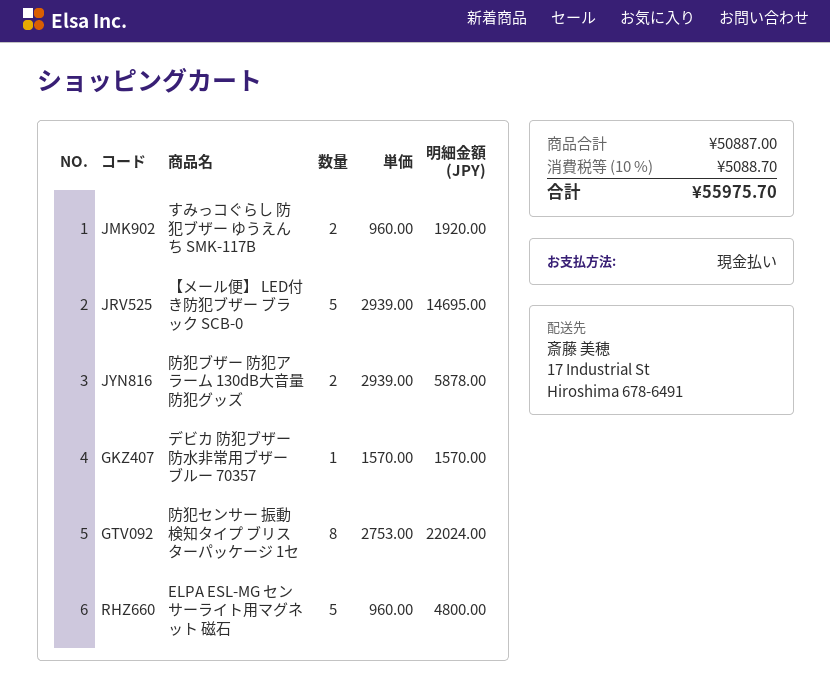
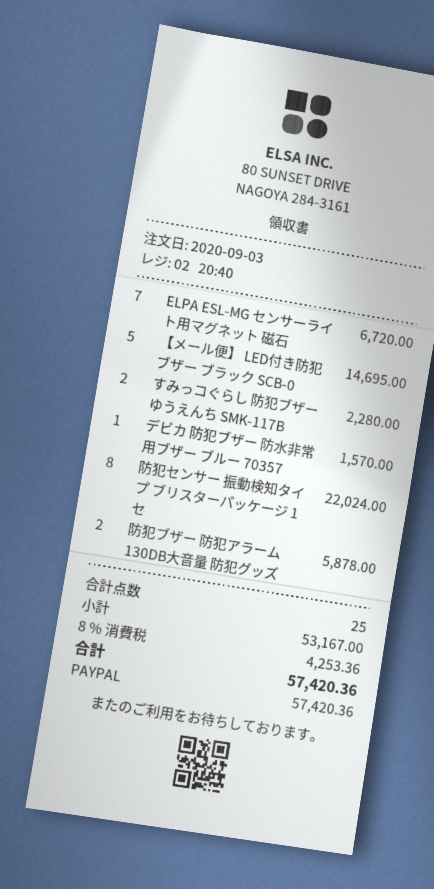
payment method: cash -> PayPal
すみっコぐらし 防犯ブザー ゆうえんち SMK-117B: 2 for 1920.00 -> 2 for 2280.00
ELPA ESL-MG センサーライト用マグネット 磁石: 5 for 4800.00 -> 7 for 6720.00
subtotal: 50887.00 -> 53167.00
tax: 10% = 5088.70 -> 8% = 4253.36
total: 55975.70 -> 57420.36

